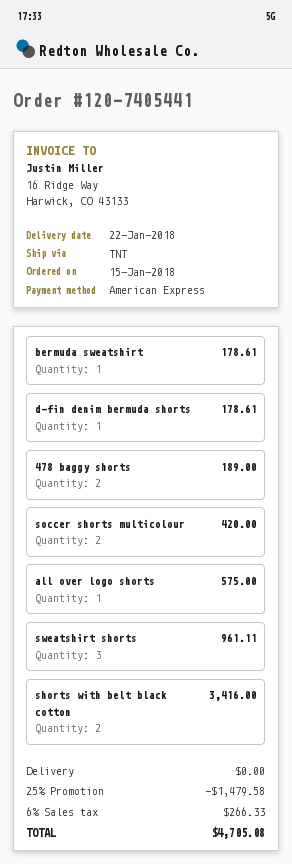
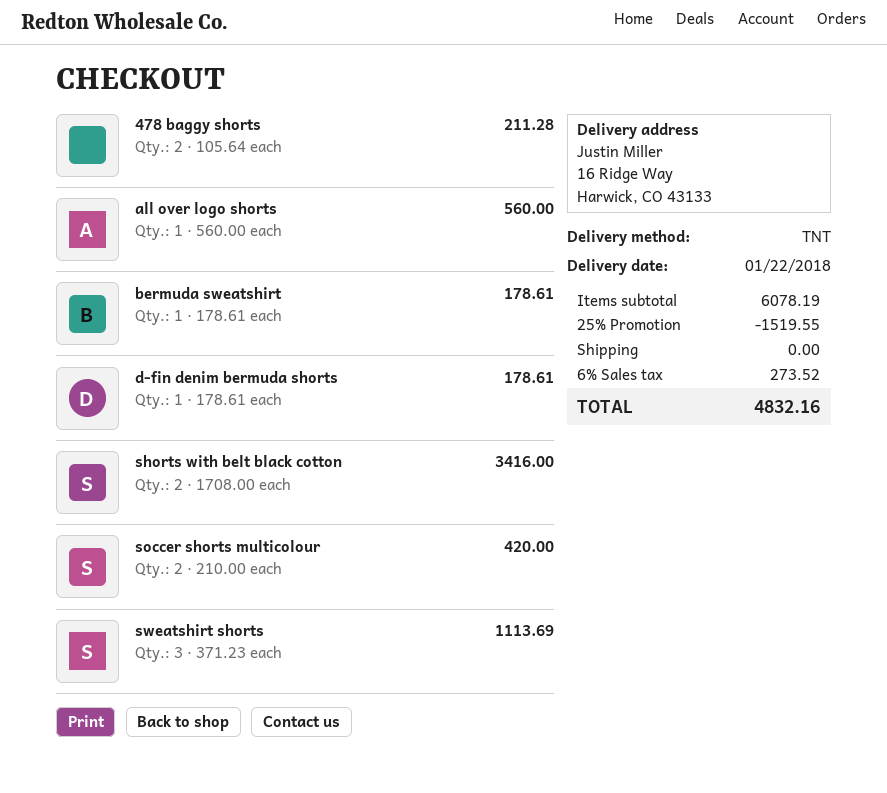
478 baggy shorts: 2 for 189.00 -> 2 for 211.28
all over logo shorts: 1 for 575.00 -> 1 for 560.00
sweatshirt shorts: 3 for 961.11 -> 3 for 1113.69
discount: 25% = 1479.58 -> 25% = 1519.55
tax: 6% = 266.33 -> 6% = 273.52
total: 4705.08 -> 4832.16

